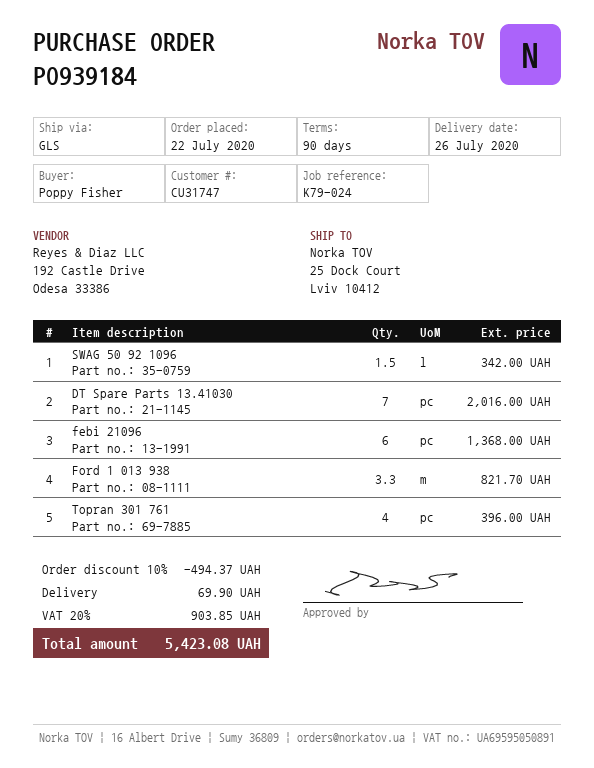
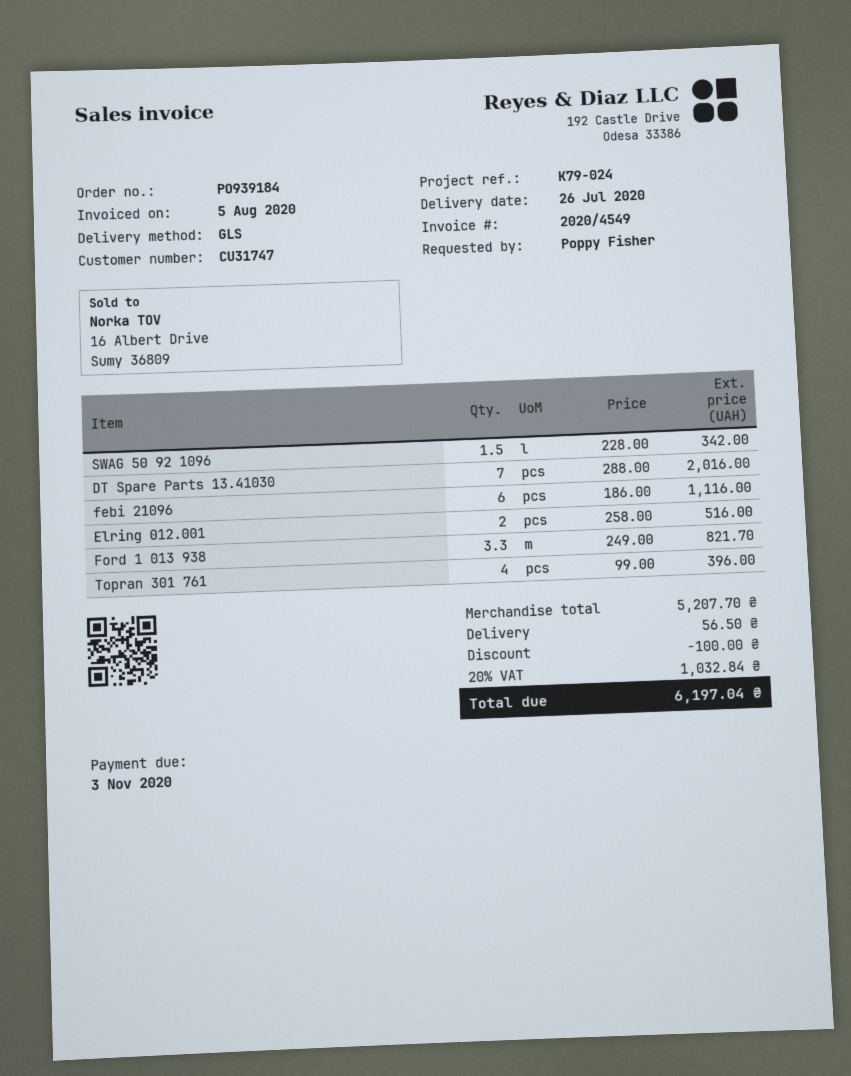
febi 21096: 6 for 1368.00 -> 6 for 1116.00
Elring 012.001: none -> 2 for 516.00
discount: 494.37 -> 100.00
shipping: 69.90 -> 56.50
tax: 20% = 903.85 -> 20% = 1032.84
total: 5423.08 -> 6197.04

